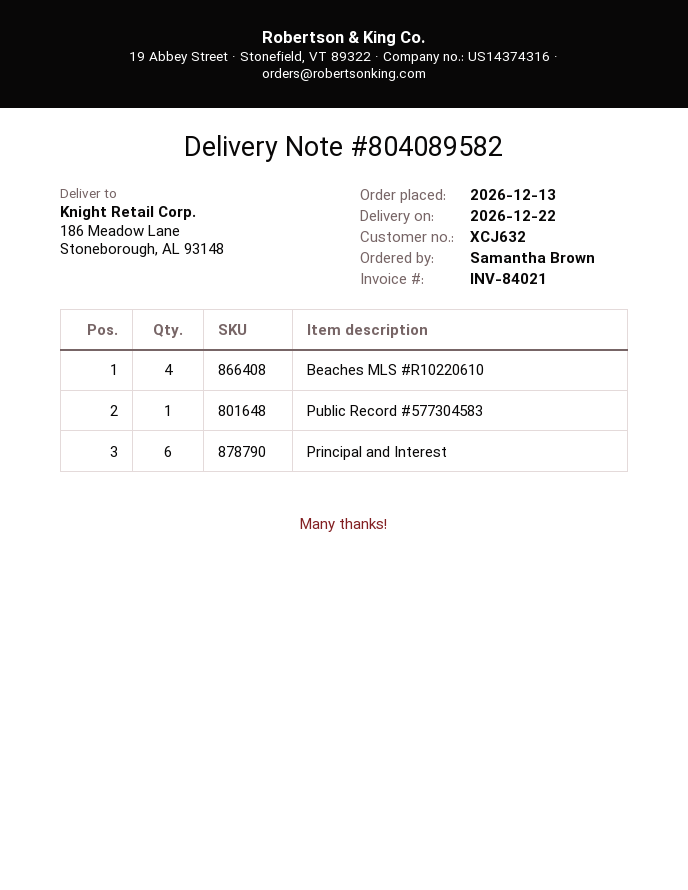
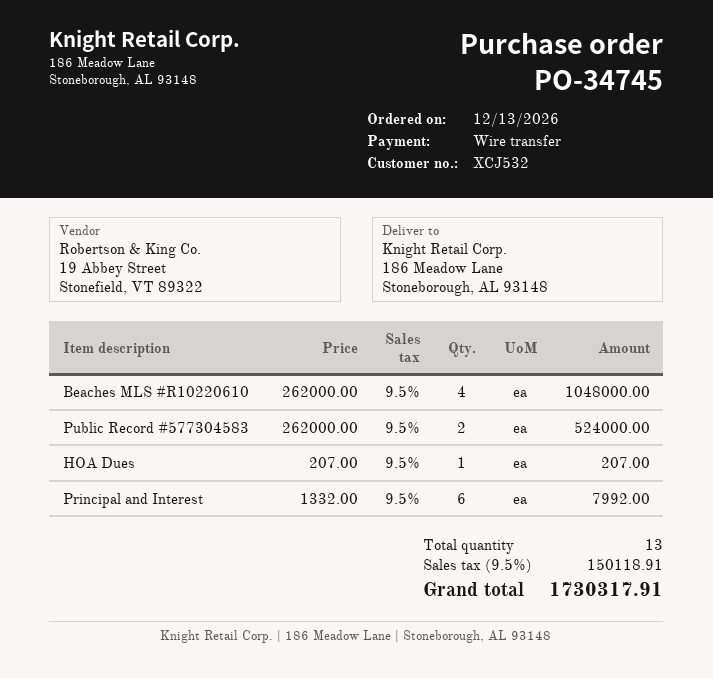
customer number: XCJ632 -> XCJ532
Public Record #577304583: 1 -> 2
HOA Dues: none -> 1

